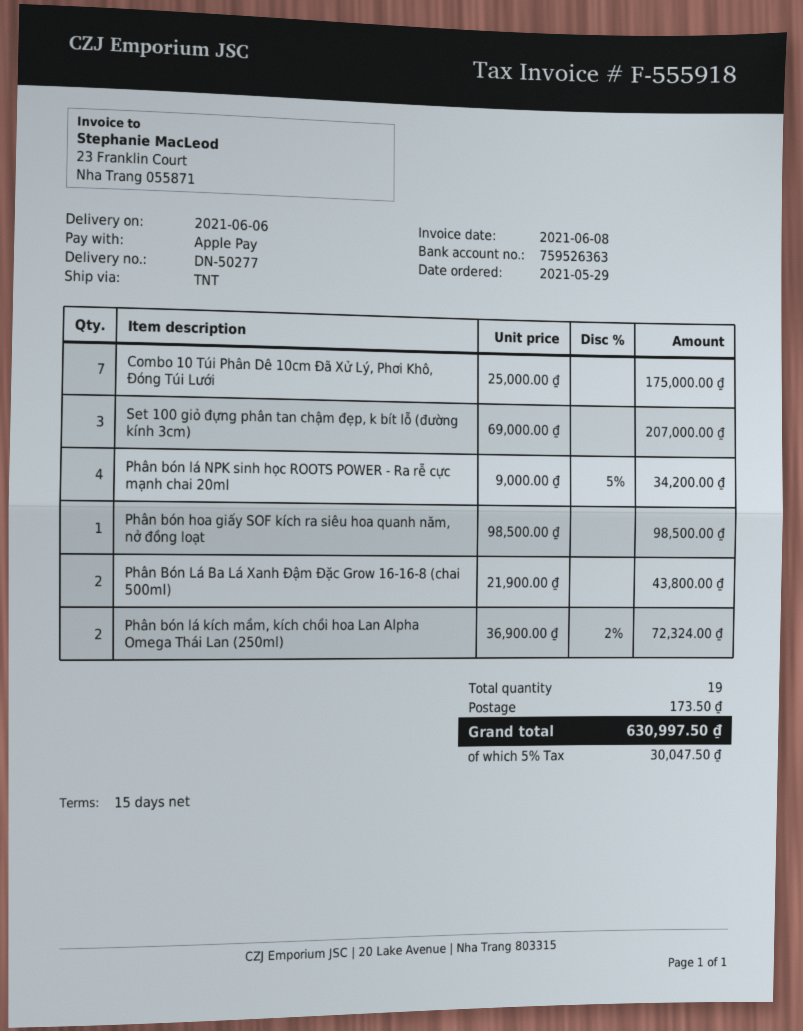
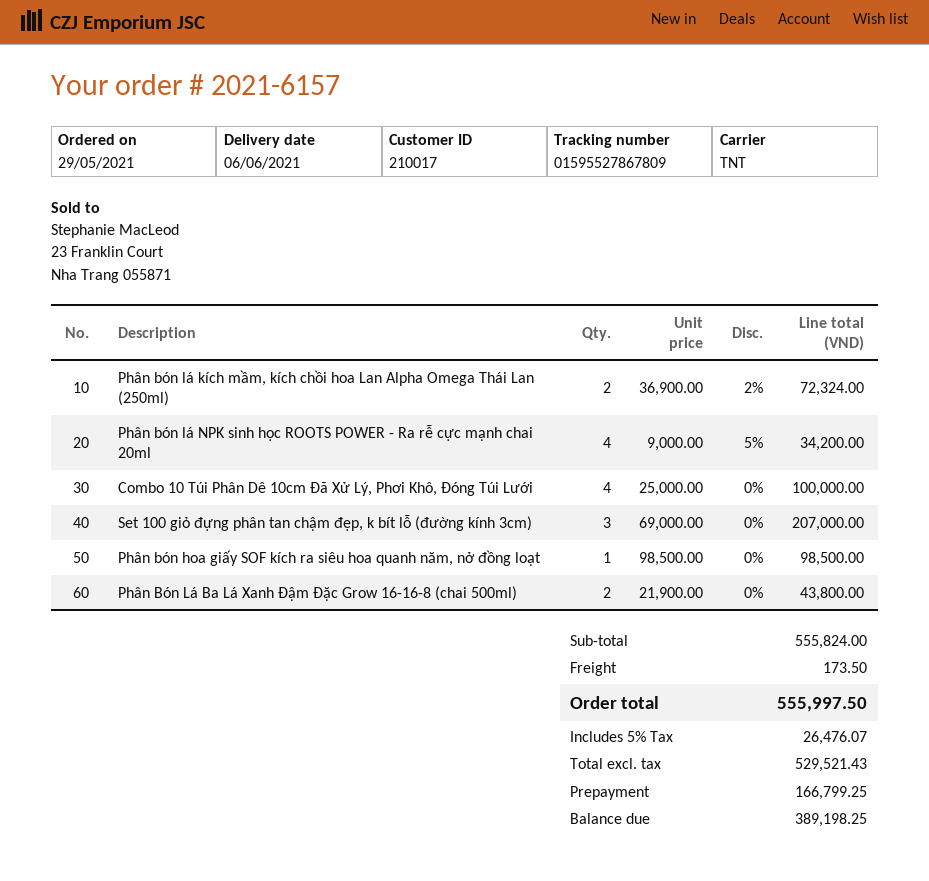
Combo 10 Túi Phân Dê 10cm Đã Xử Lý, Phơi Khô, Đóng Túi Lưới: 7 x 25000.00 = 175000.00 -> 4 x 25000.00 = 100000.00
tax: 5% = 30047.50 -> 5% = 26476.07
total: 630997.50 -> 555997.50

